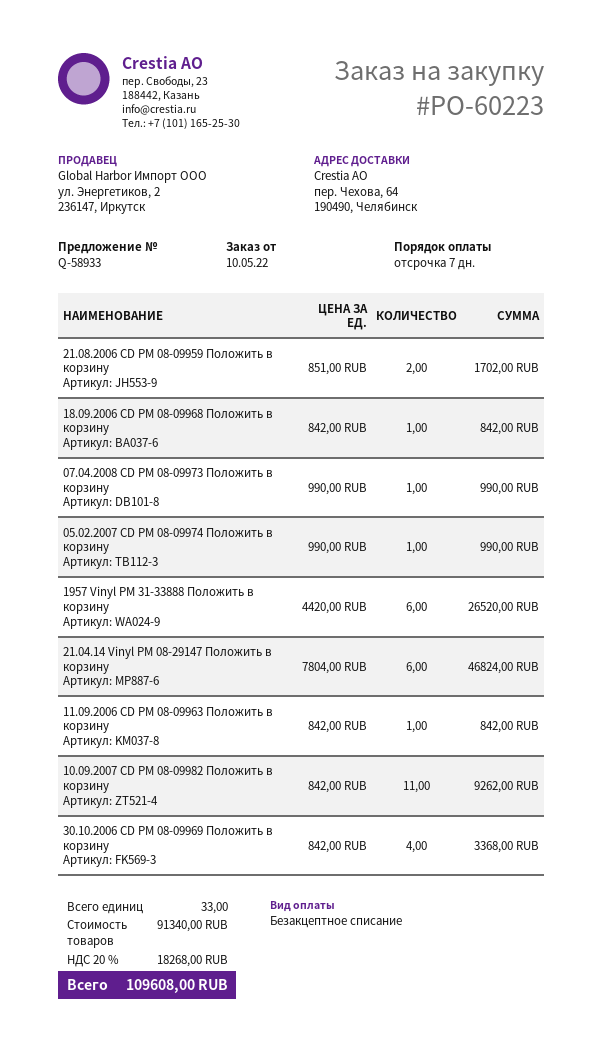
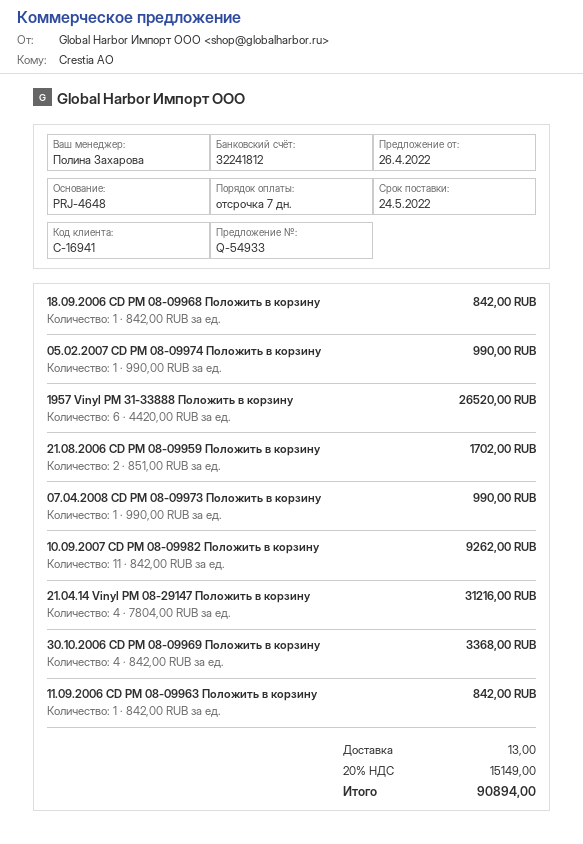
quote number: Q-58933 -> Q-54933
21.04.14 Vinyl PM 08-29147 Положить в корзину: 6 x 7804.00 = 46824.00 -> 4 x 7804.00 = 31216.00
shipping: none -> 13.00
tax: 20% = 18268.00 -> 20% = 15149.00
total: 109608.00 -> 90894.00

